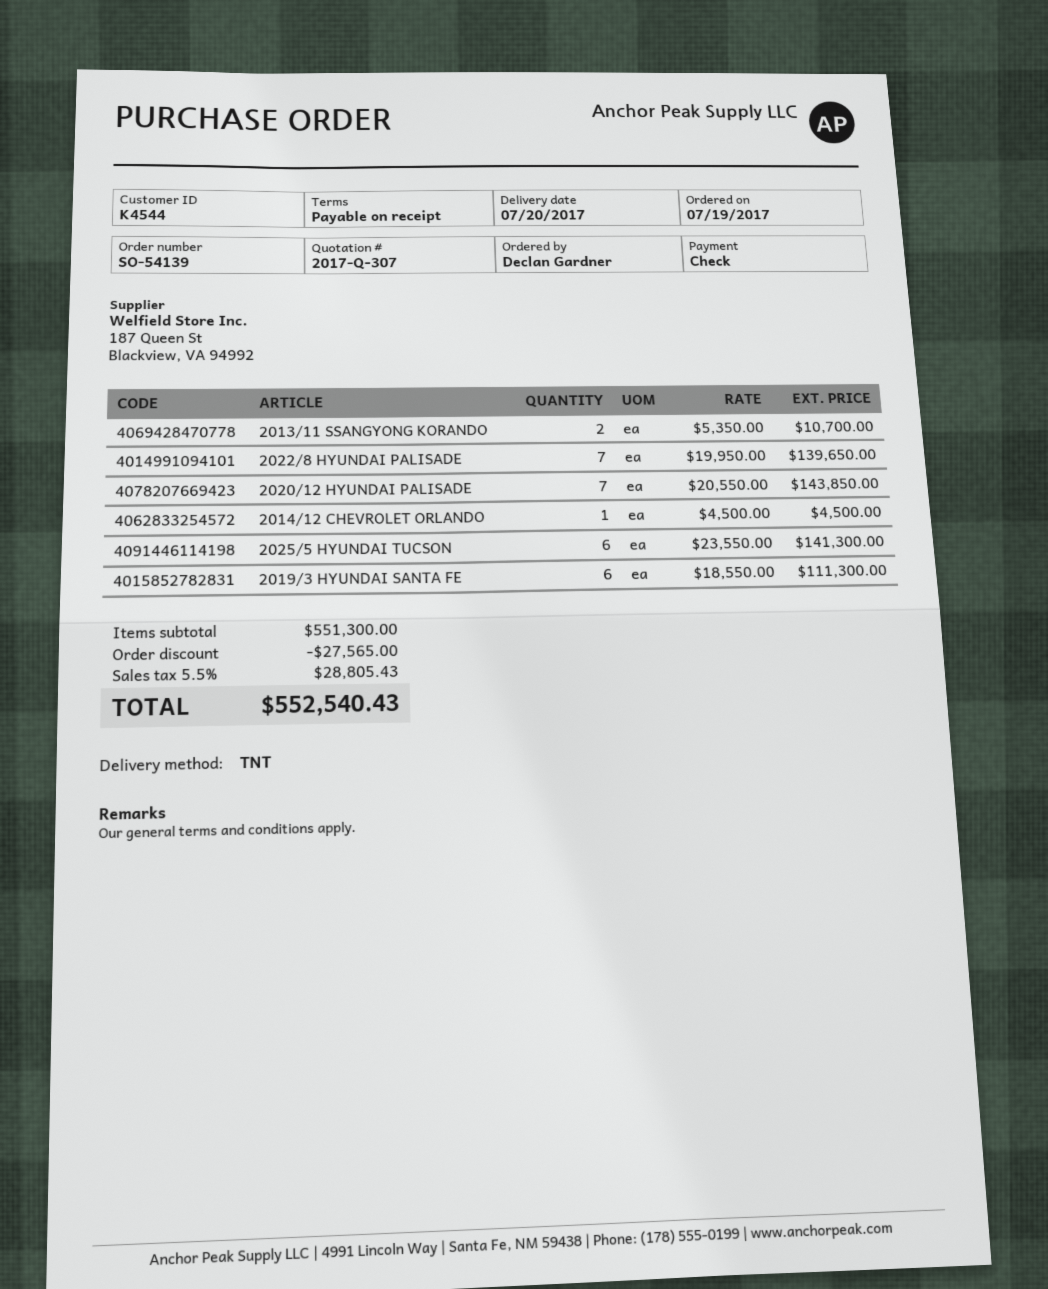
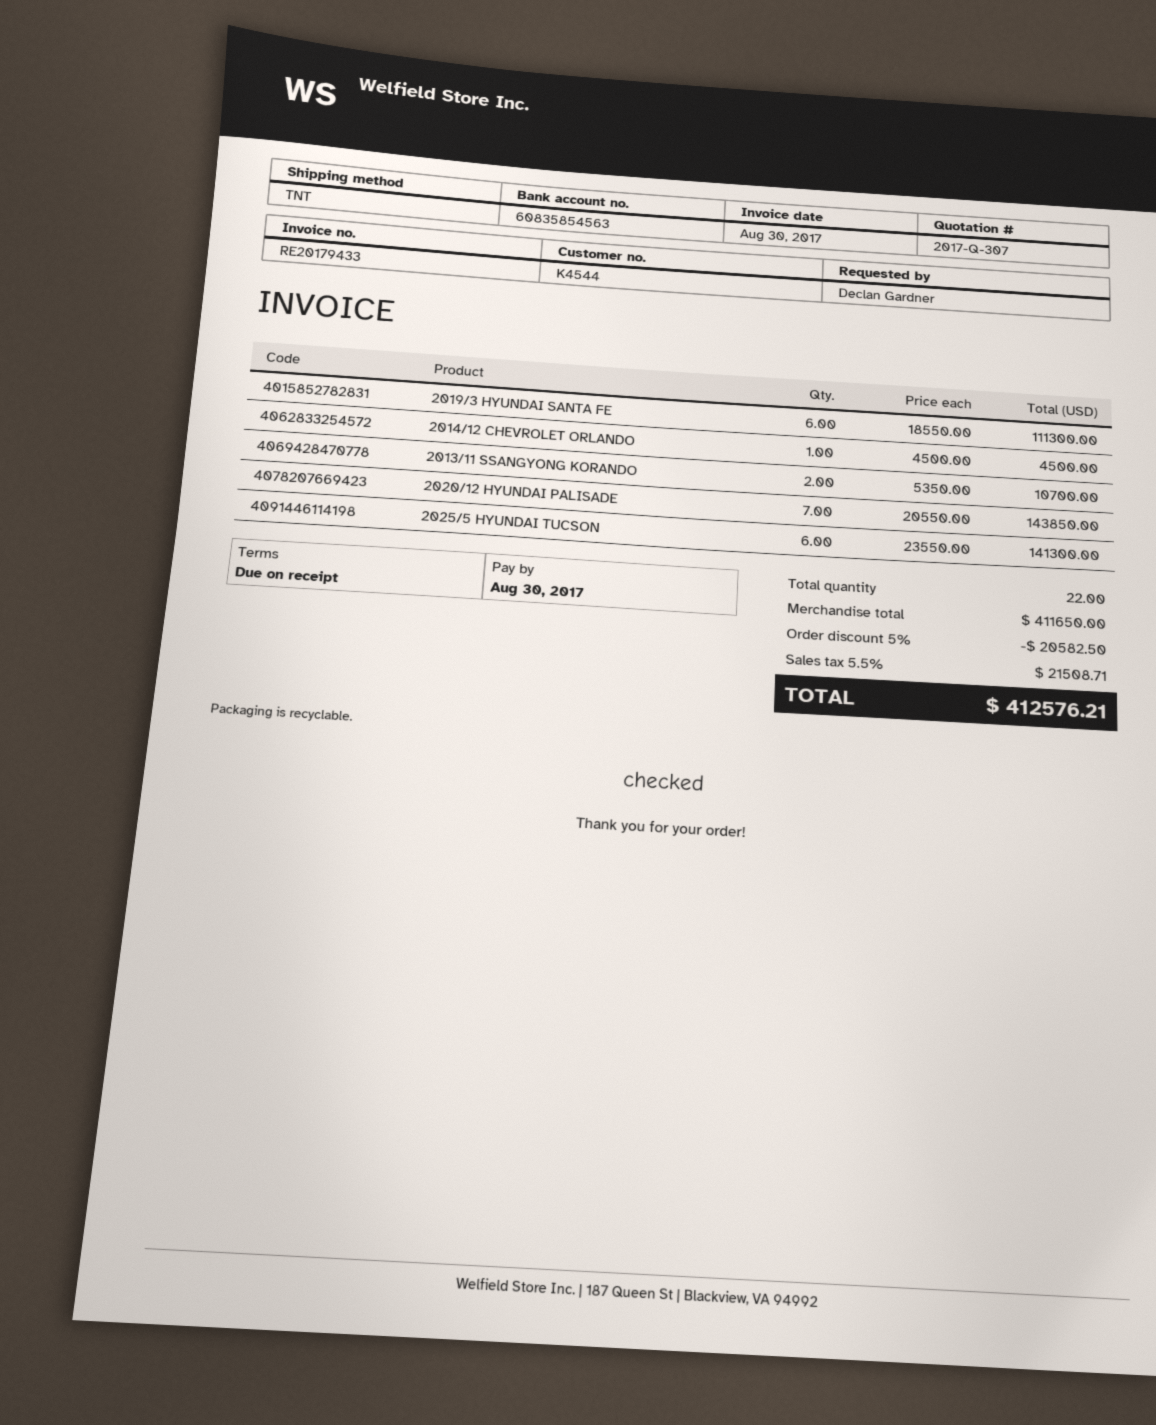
2022/8 HYUNDAI PALISADE: 7 x 19950.00 = 139650.00 -> none
subtotal: 551300.00 -> 411650.00
discount: 27565.00 -> 20582.50
tax: 5.5% = 28805.43 -> 5.5% = 21508.71
total: 552540.43 -> 412576.21

